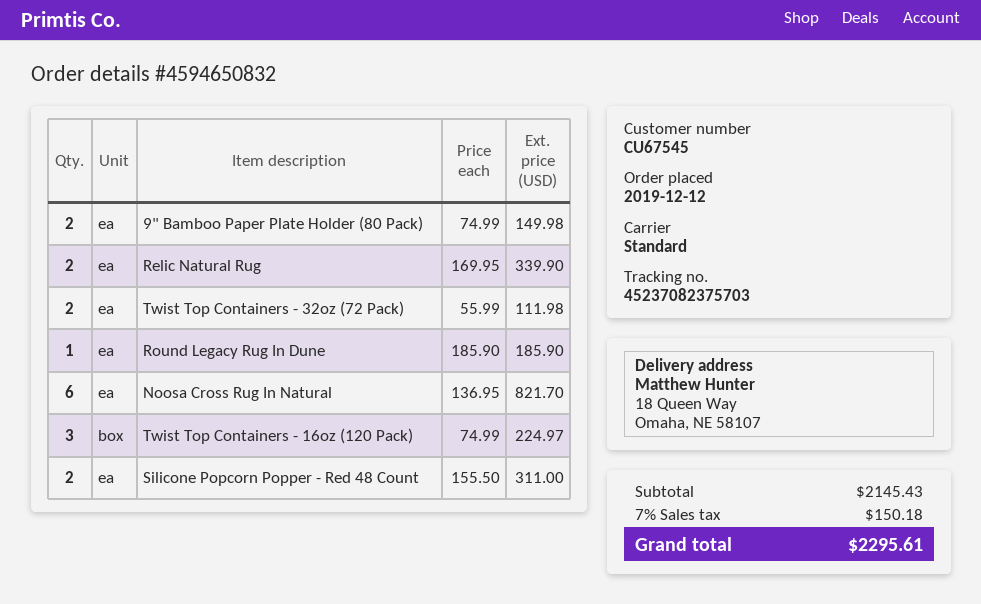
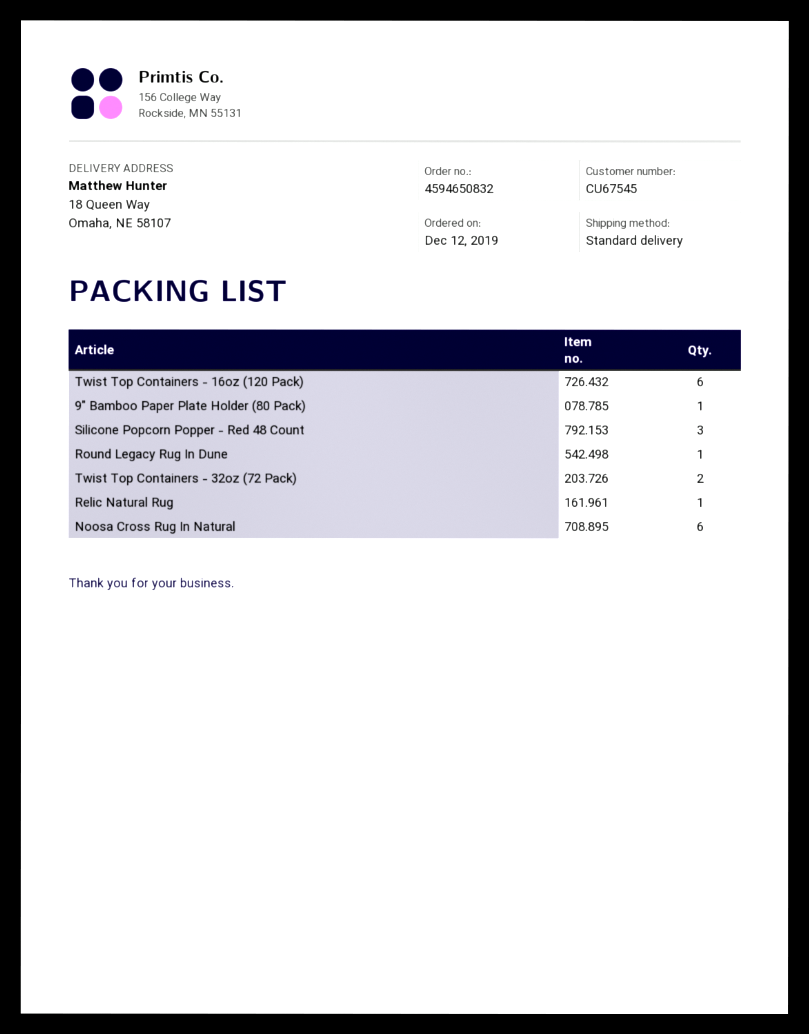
9" Bamboo Paper Plate Holder (80 Pack): 2 -> 1
Relic Natural Rug: 2 -> 1
Twist Top Containers - 16oz (120 Pack): 3 -> 6
Silicone Popcorn Popper - Red 48 Count: 2 -> 3

